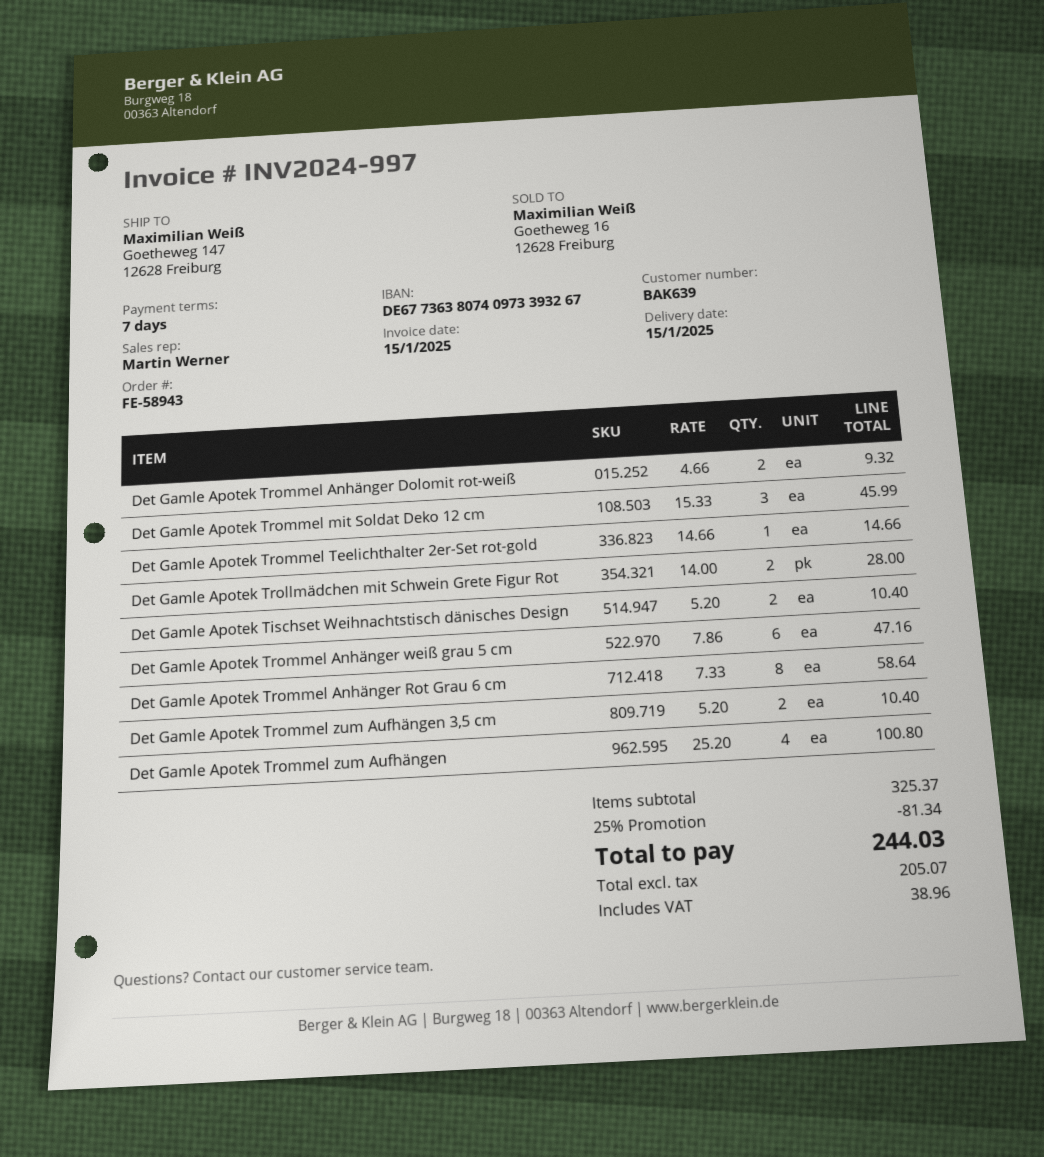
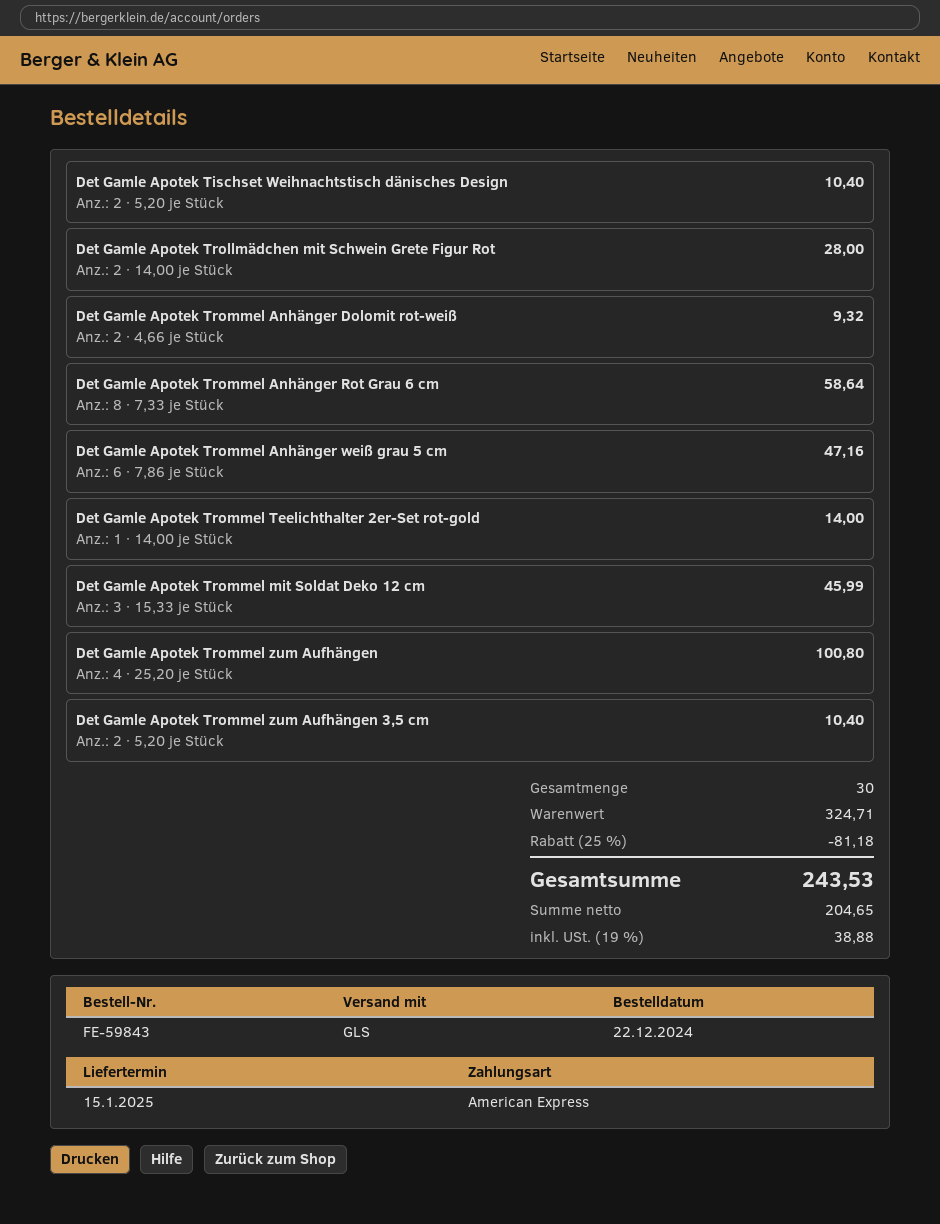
order number: FE-58943 -> FE-59843
Det Gamle Apotek Trommel Teelichthalter 2er-Set rot-gold: 1 x 14.66 = 14.66 -> 1 x 14.00 = 14.00
subtotal: 325.37 -> 324.71
discount: 25% = 81.34 -> 25% = 81.18
net: 205.07 -> 204.65
tax: 38.96 -> 38.88
total: 244.03 -> 243.53

